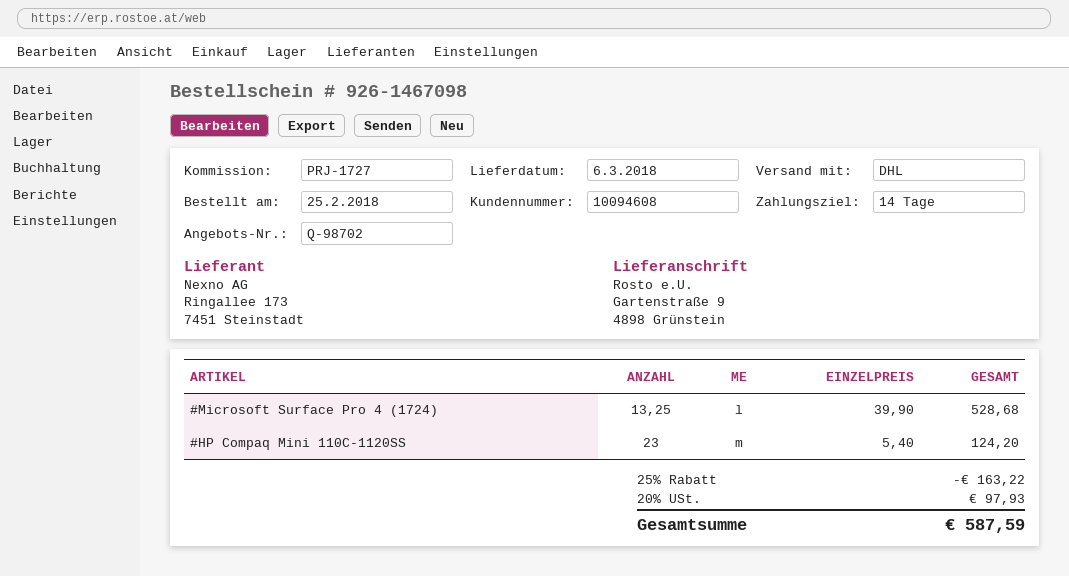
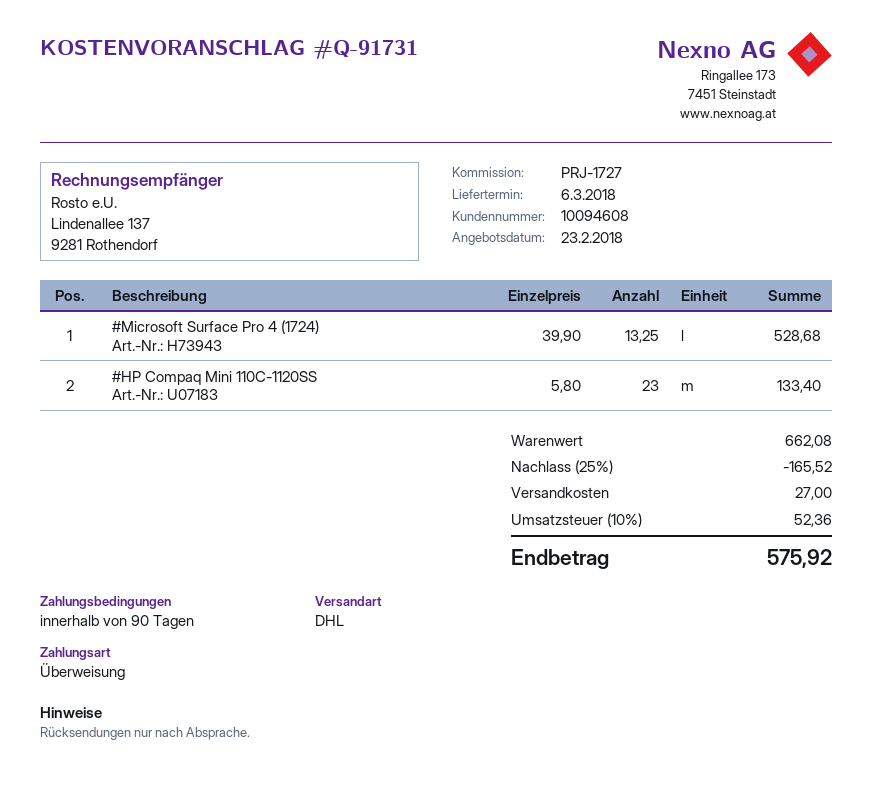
quote number: Q-98702 -> Q-91731
payment terms: 14 days -> 90 days
#HP Compaq Mini 110C-1120SS: 23 x 5.40 = 124.20 -> 23 x 5.80 = 133.40
discount: 25% = 163.22 -> 25% = 165.52
shipping: none -> 27.00
tax: 20% = 97.93 -> 10% = 52.36
total: 587.59 -> 575.92

